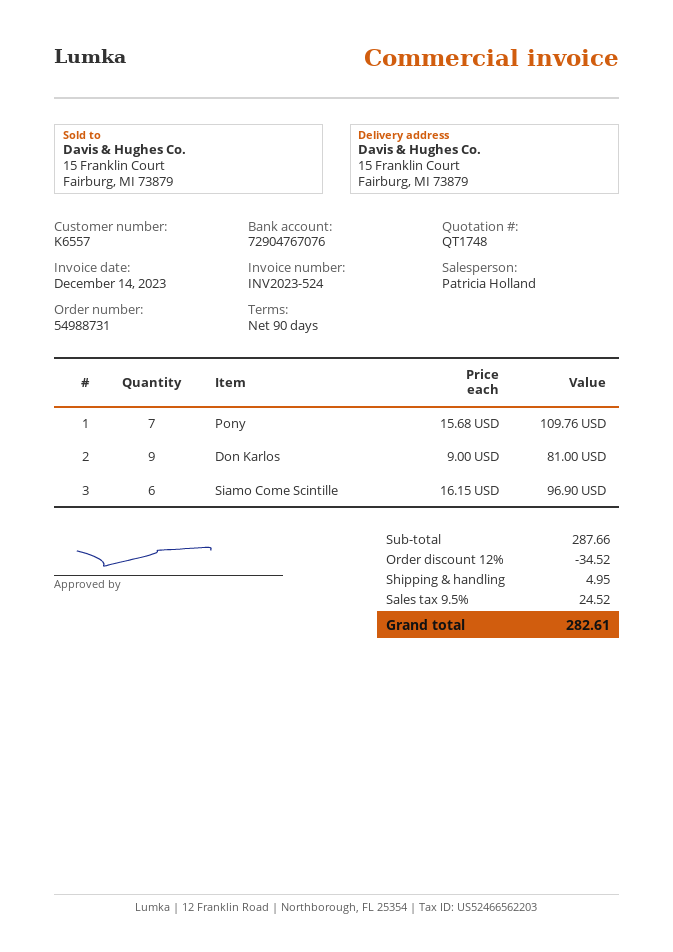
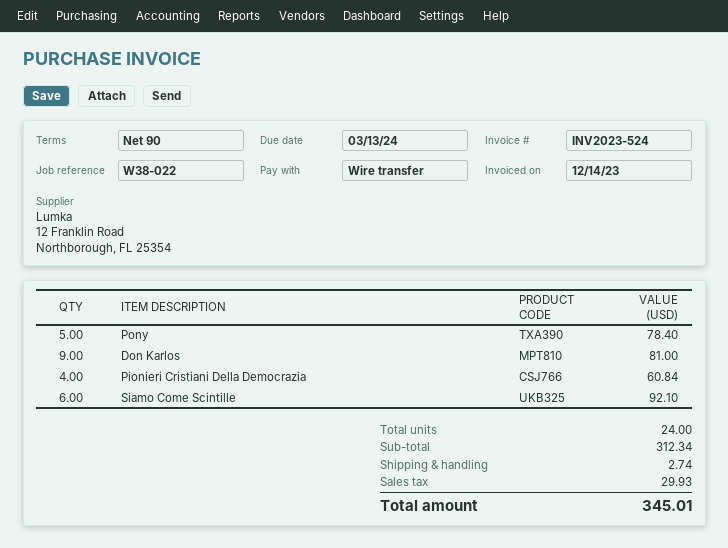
Pony: 7 for 109.76 -> 5 for 78.40
Siamo Come Scintille: 6 for 96.90 -> 6 for 92.10
Pionieri Cristiani Della Democrazia: none -> 4 for 60.84
subtotal: 287.66 -> 312.34
discount: 12% = 34.52 -> none
shipping: 4.95 -> 2.74
tax: 24.52 -> 29.93
total: 282.61 -> 345.01

